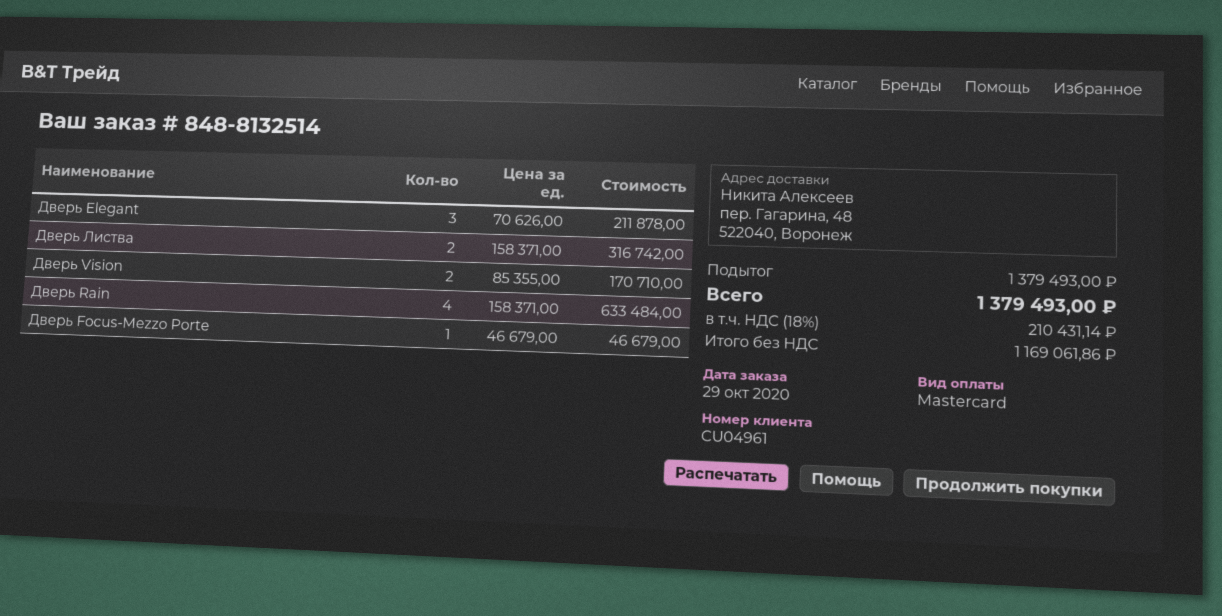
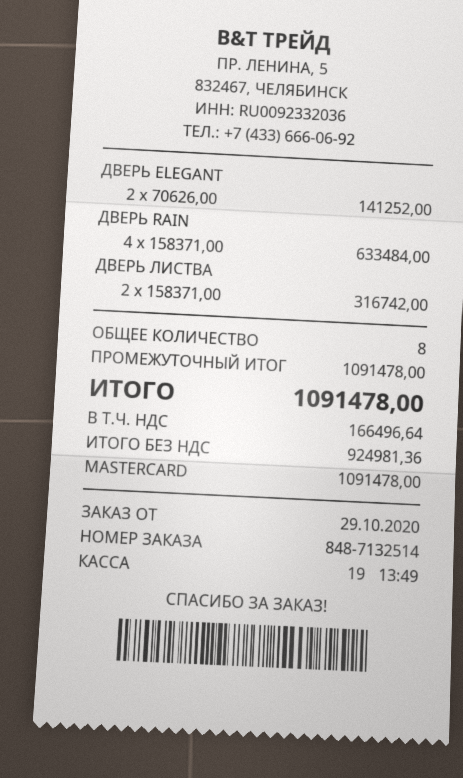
order number: 848-8132514 -> 848-7132514
Дверь Elegant: 3 x 70626.00 = 211878.00 -> 2 x 70626.00 = 141252.00
Дверь Vision: 2 x 85355.00 = 170710.00 -> none
Дверь Focus-Mezzo Porte: 1 x 46679.00 = 46679.00 -> none
subtotal: 1379493.00 -> 1091478.00
net: 1169061.86 -> 924981.36
tax: 210431.14 -> 166496.64
total: 1379493.00 -> 1091478.00

